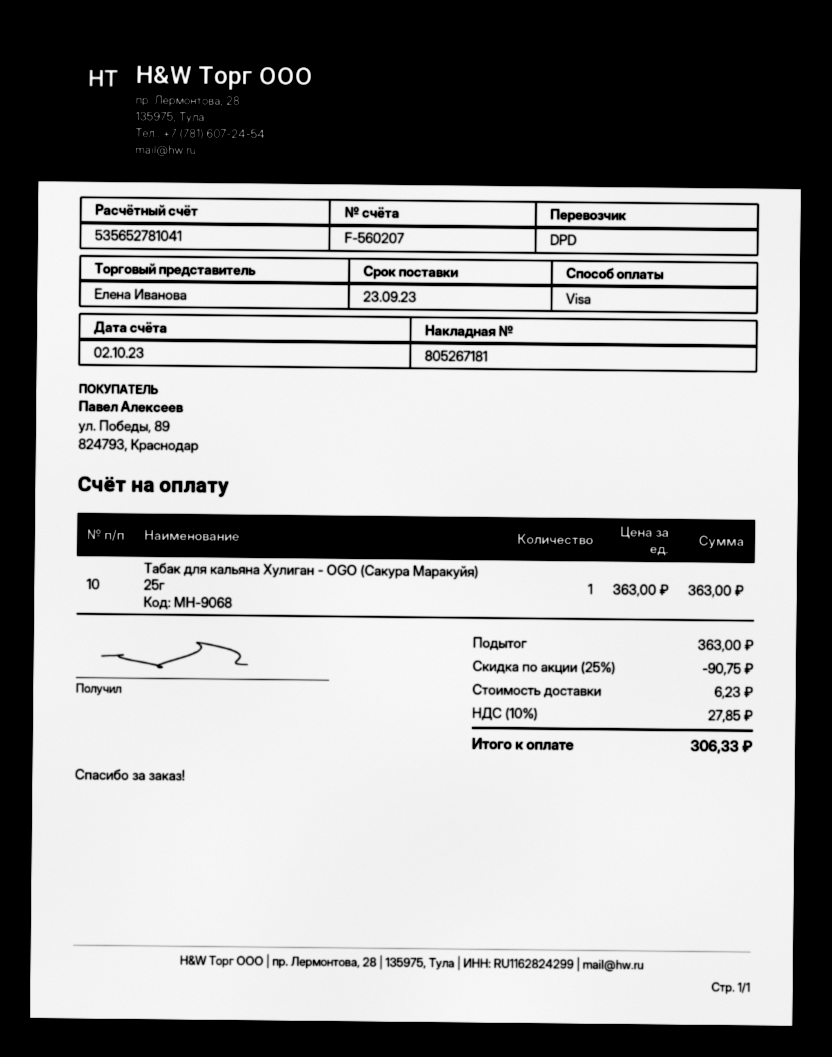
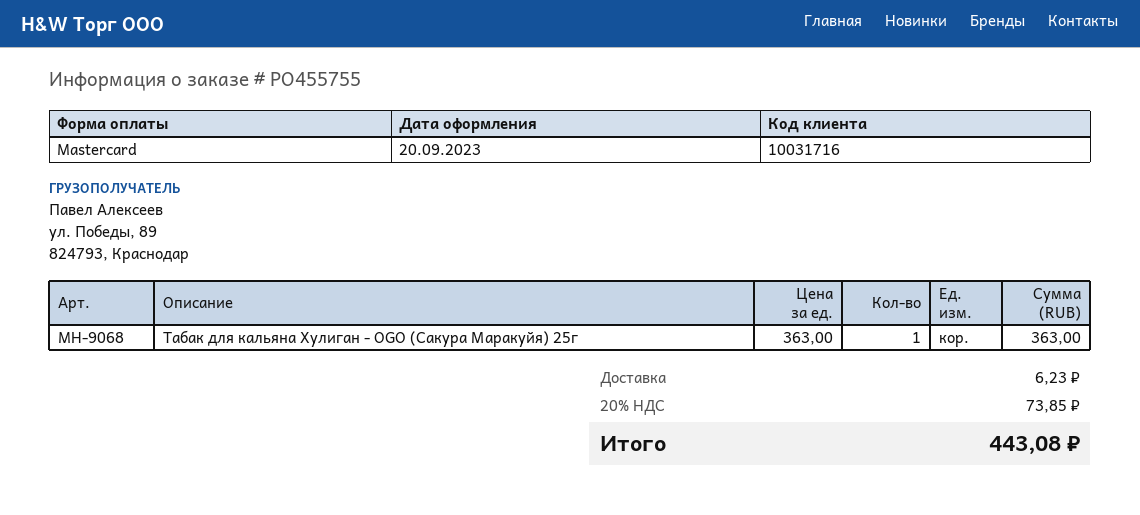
payment method: Visa -> Mastercard
discount: 25% = 90.75 -> none
tax: 10% = 27.85 -> 20% = 73.85
total: 306.33 -> 443.08

